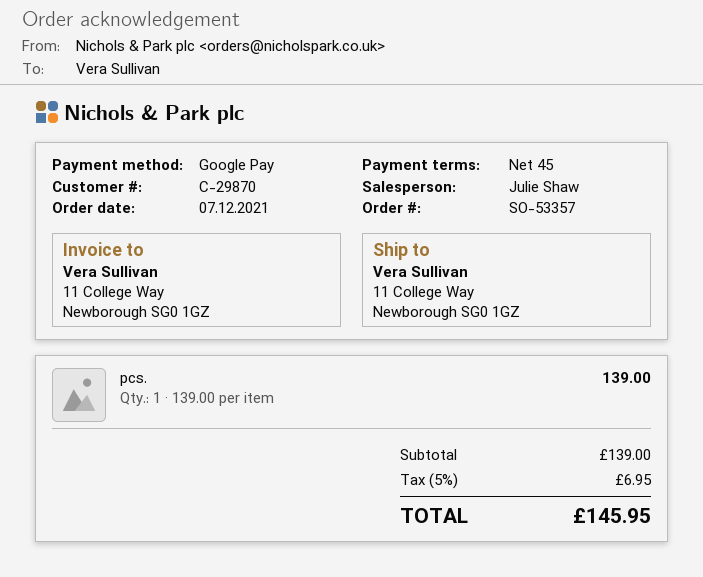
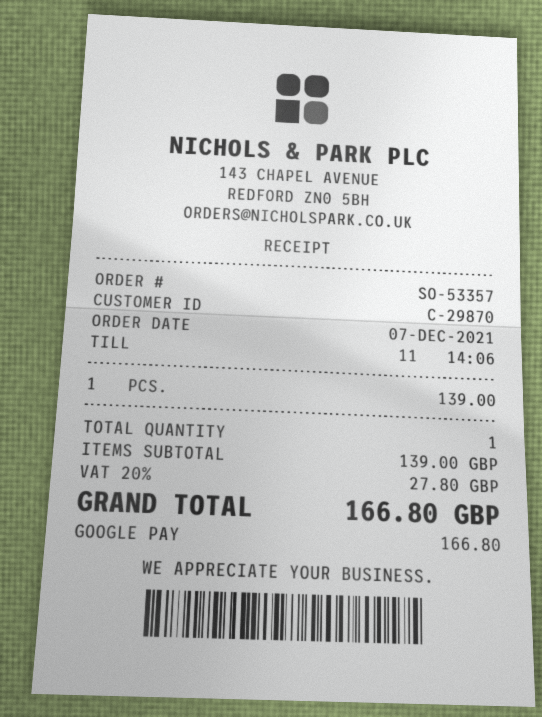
tax: 5% = 6.95 -> 20% = 27.80
total: 145.95 -> 166.80

